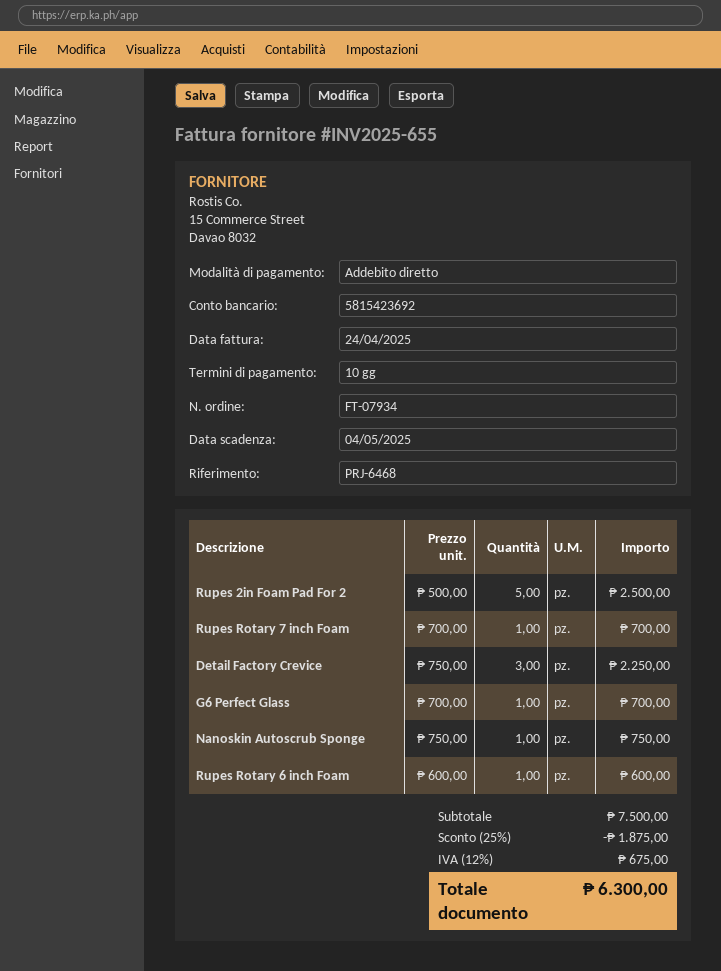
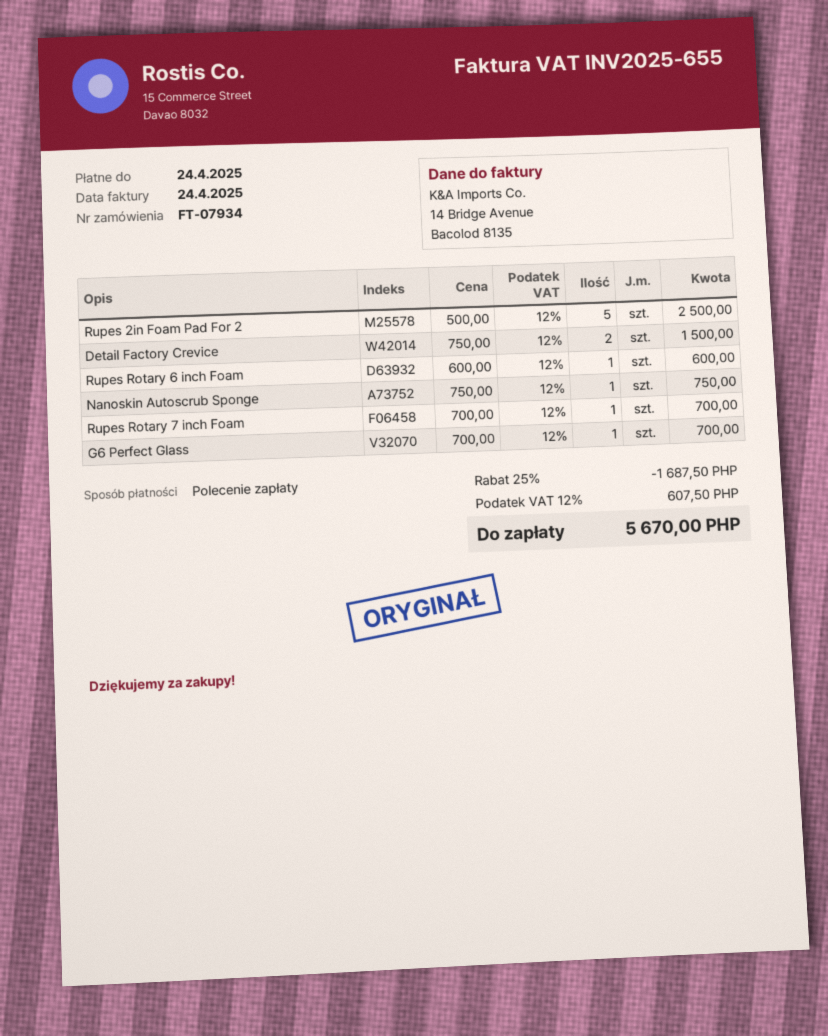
due date: 2025-05-04 -> 2025-04-24
Detail Factory Crevice: 3 x 750.00 = 2250.00 -> 2 x 750.00 = 1500.00
discount: 25% = 1875.00 -> 25% = 1687.50
tax: 12% = 675.00 -> 12% = 607.50
total: 6300.00 -> 5670.00

